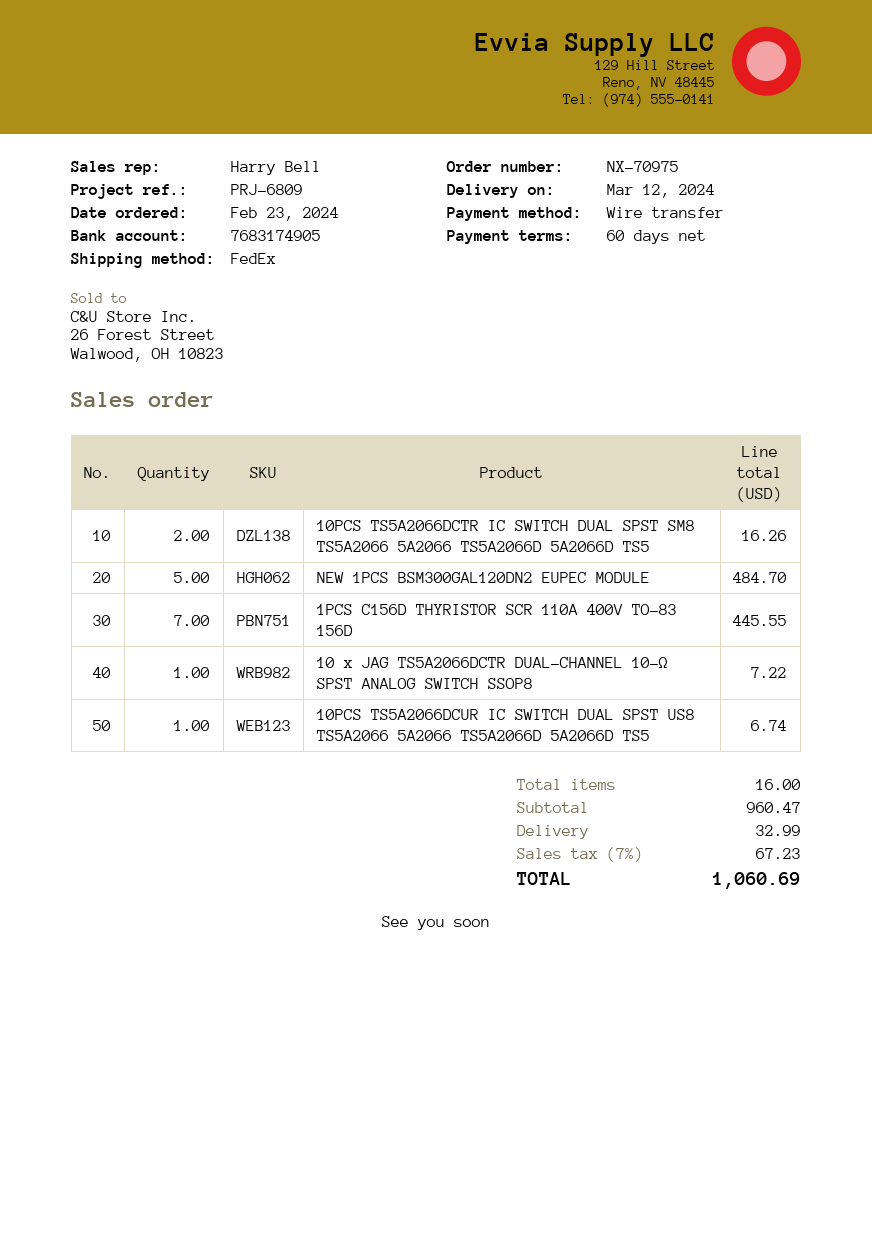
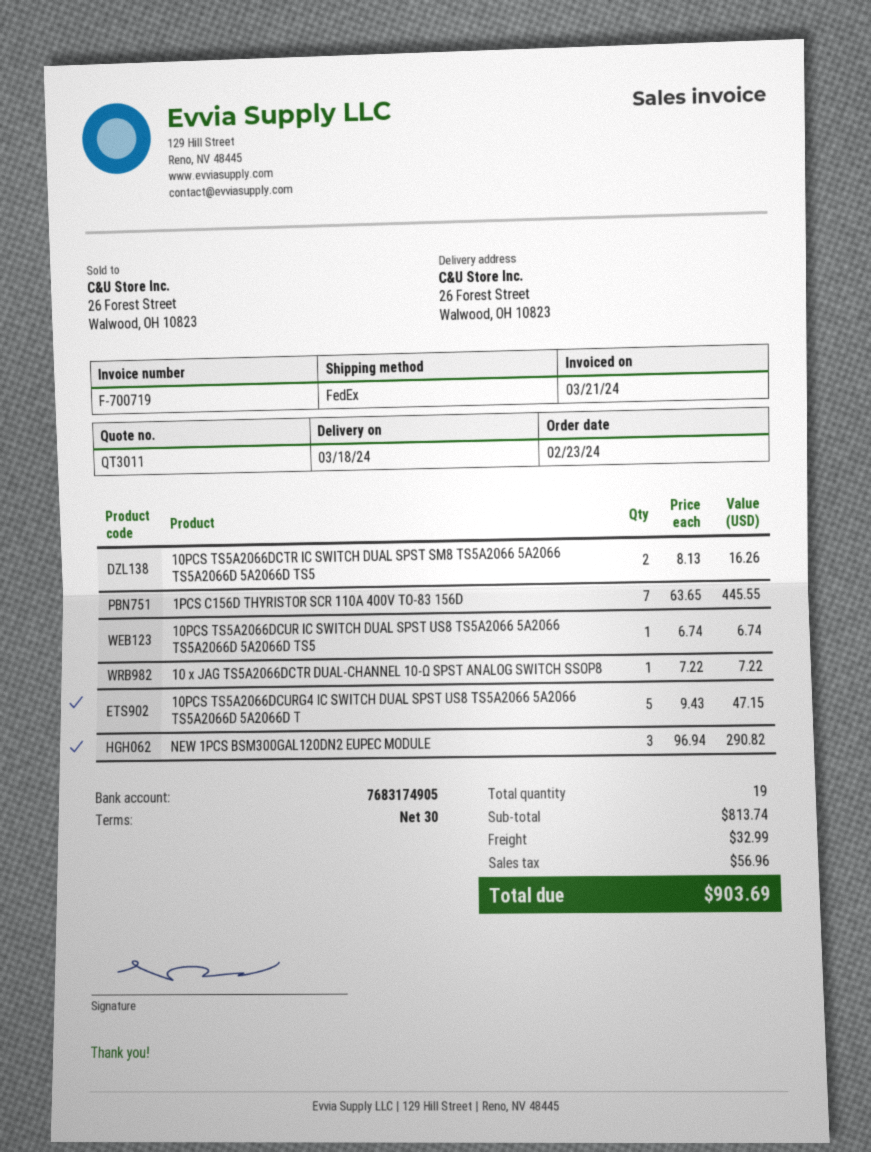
delivery date: 2024-03-12 -> 2024-03-18
payment terms: 60 days -> 30 days
NEW 1PCS BSM300GAL120DN2 EUPEC MODULE: 5 for 484.70 -> 3 for 290.82
10PCS TS5A2066DCURG4 IC SWITCH DUAL SPST US8 TS5A2066 5A2066 TS5A2066D 5A2066D T: none -> 5 for 47.15
total quantity: 16 -> 19
subtotal: 960.47 -> 813.74
tax: 67.23 -> 56.96
total: 1060.69 -> 903.69

